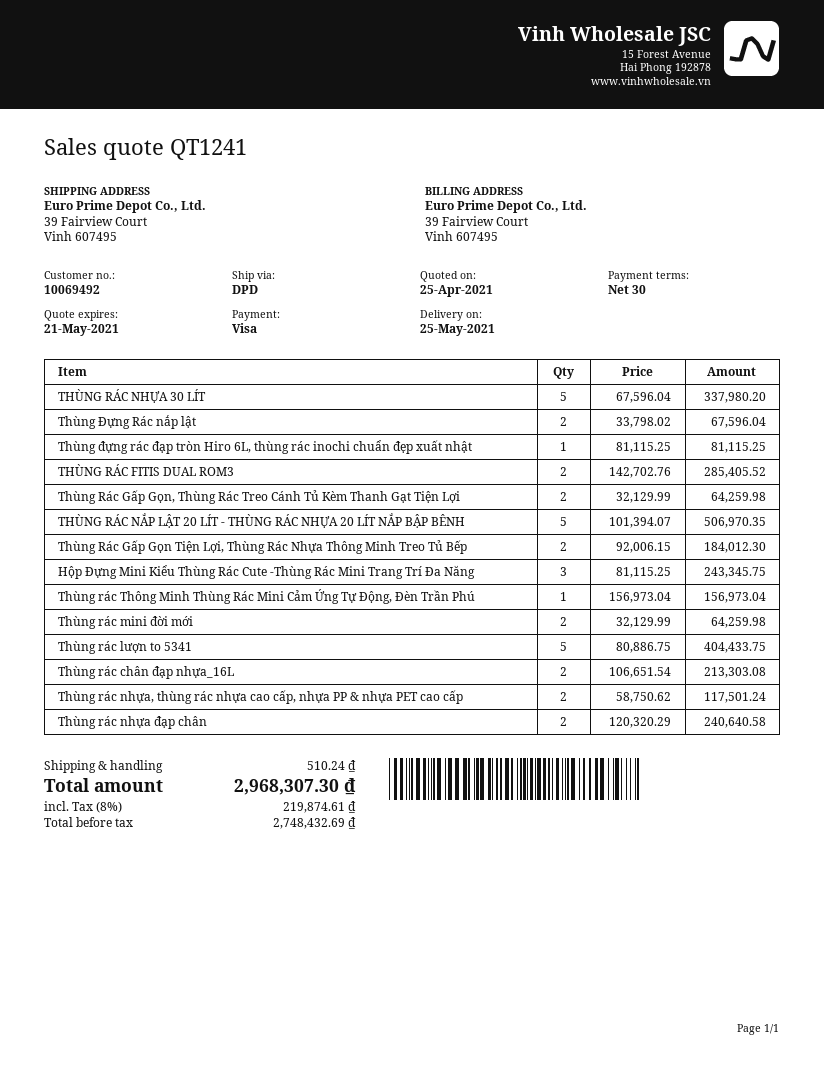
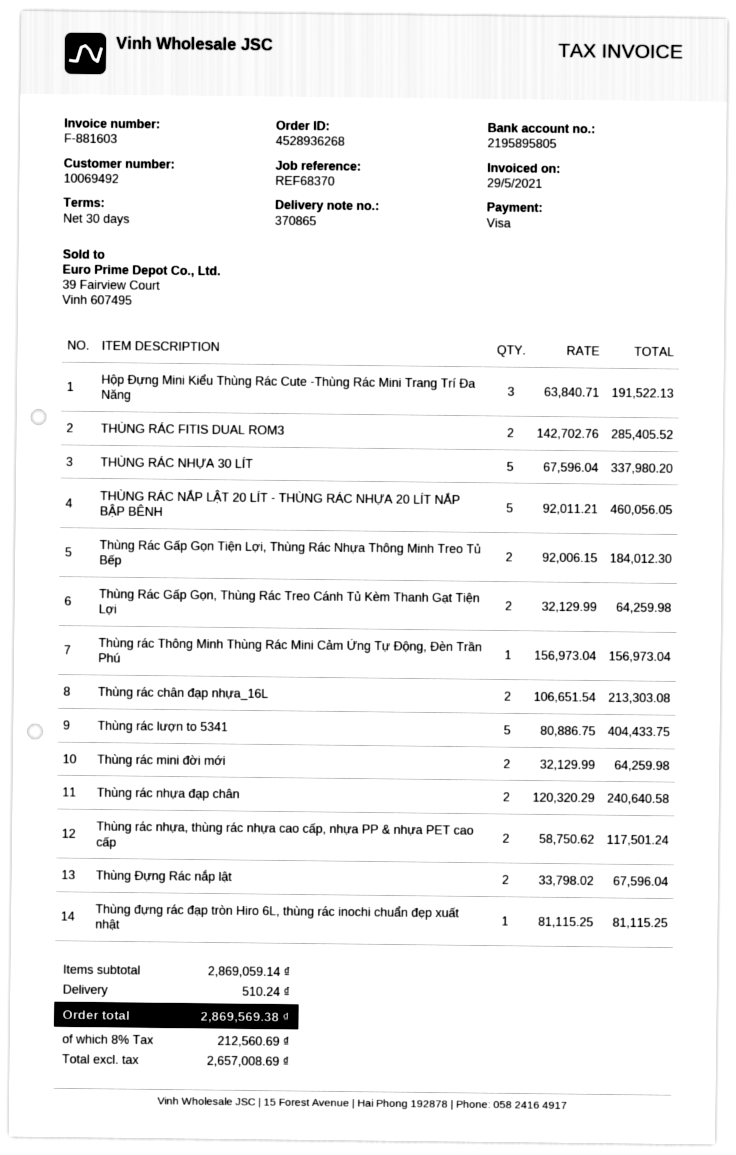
THÙNG RÁC NẮP LẬT 20 LÍT - THÙNG RÁC NHỰA 20 LÍT NẮP BẬP BÊNH: 5 x 101394.07 = 506970.35 -> 5 x 92011.21 = 460056.05
Hộp Đựng Mini Kiểu Thùng Rác Cute -Thùng Rác Mini Trang Trí Đa Năng: 3 x 81115.25 = 243345.75 -> 3 x 63840.71 = 191522.13
net: 2748432.69 -> 2657008.69
tax: 8% = 219874.61 -> 8% = 212560.69
total: 2968307.30 -> 2869569.38

